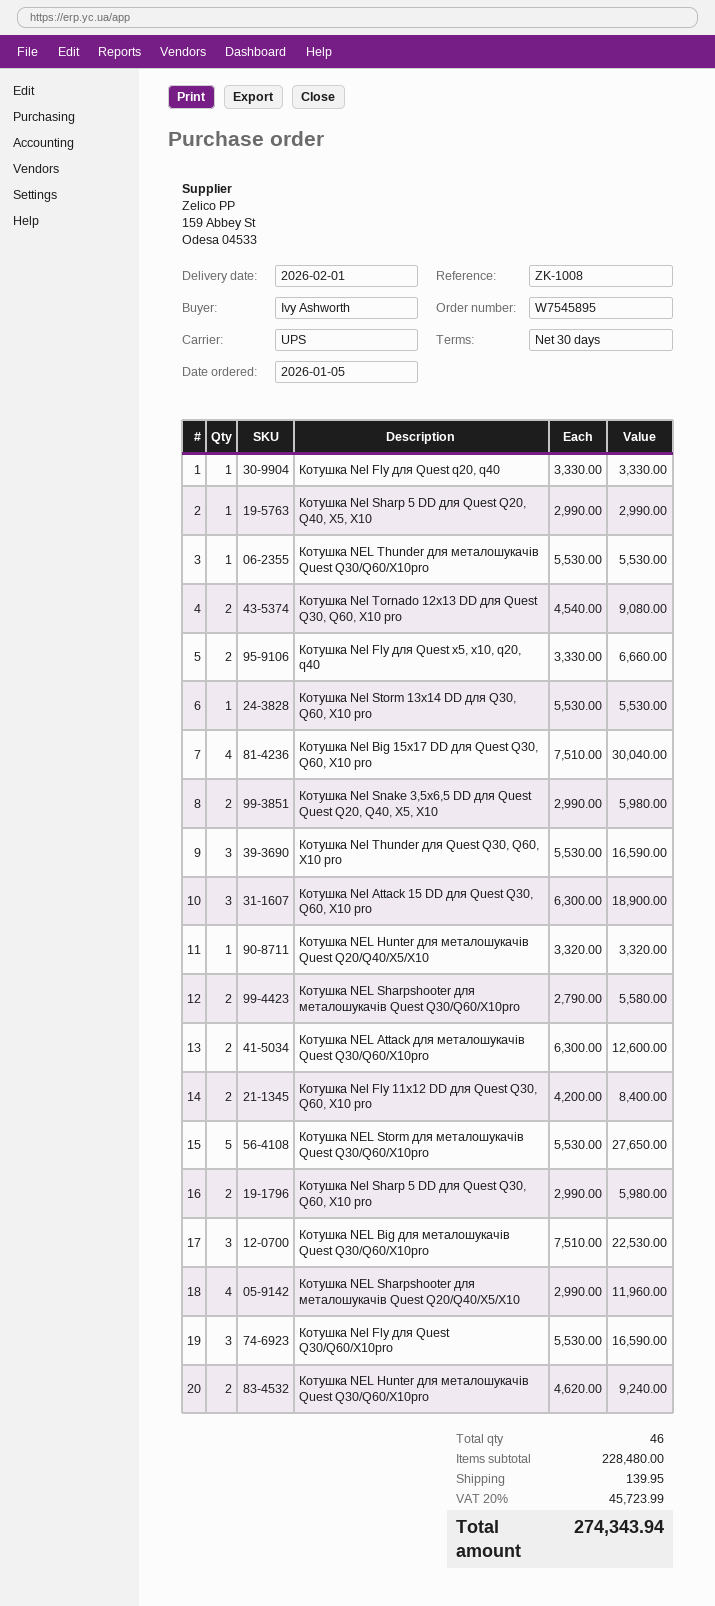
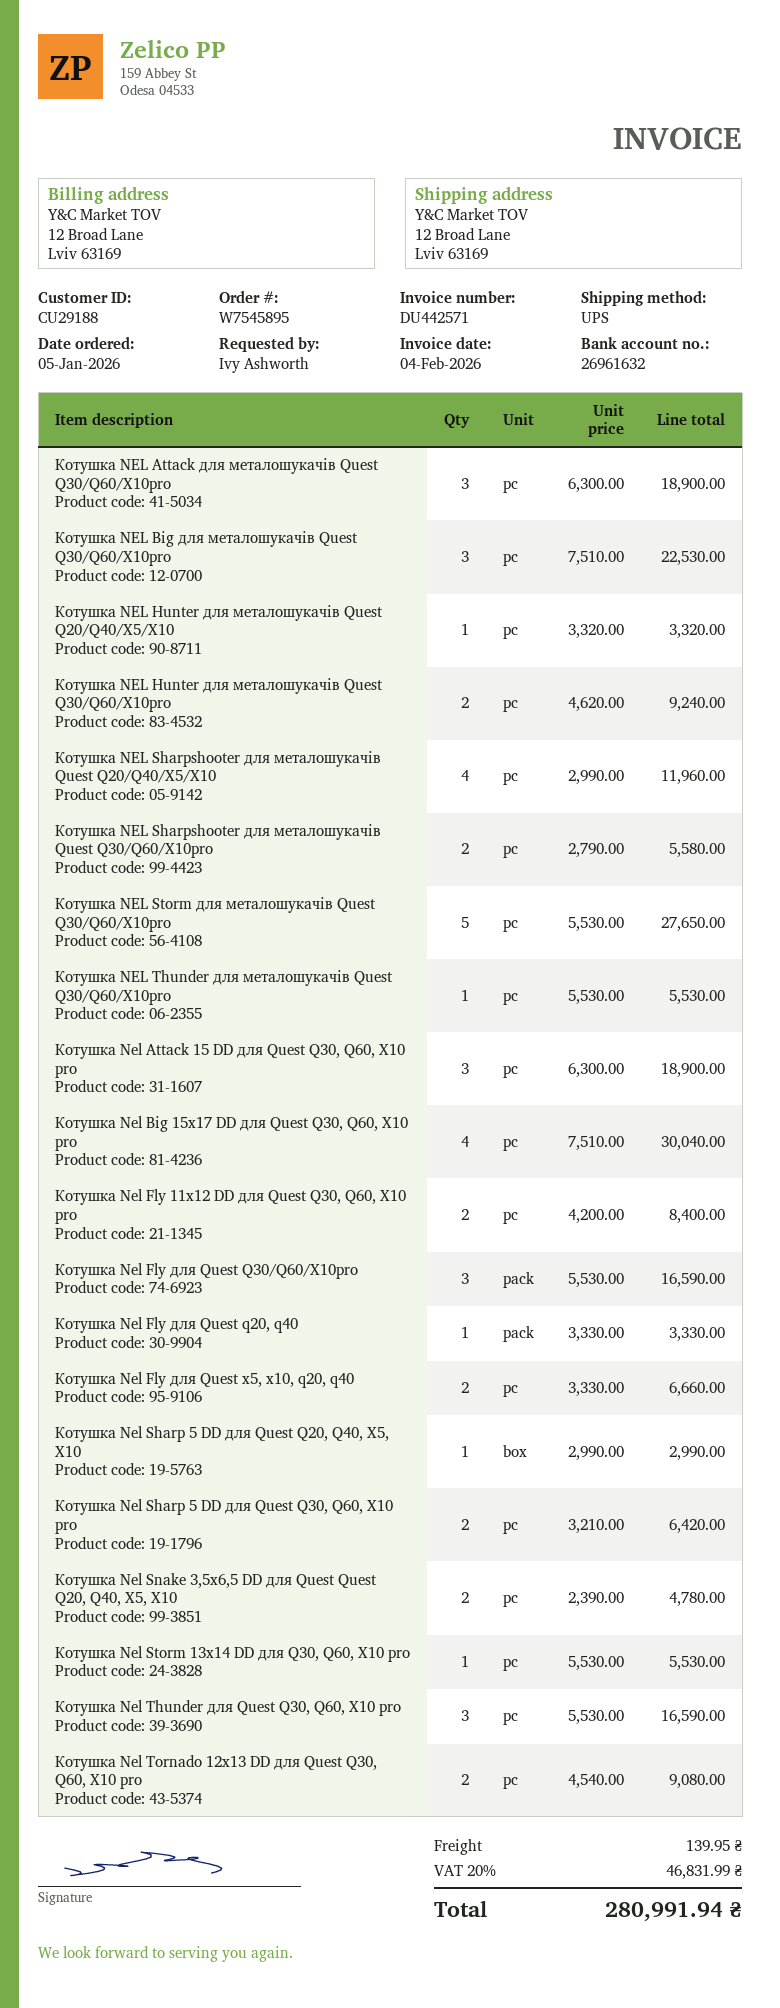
Котушка Nel Snake 3,5x6,5 DD для Quest Quest Q20, Q40, X5, X10: 2 x 2990.00 = 5980.00 -> 2 x 2390.00 = 4780.00
Котушка NEL Attack для металошукачів Quest Q30/Q60/X10pro: 2 x 6300.00 = 12600.00 -> 3 x 6300.00 = 18900.00
Котушка Nel Sharp 5 DD для Quest Q30, Q60, X10 pro: 2 x 2990.00 = 5980.00 -> 2 x 3210.00 = 6420.00
tax: 20% = 45723.99 -> 20% = 46831.99
total: 274343.94 -> 280991.94

